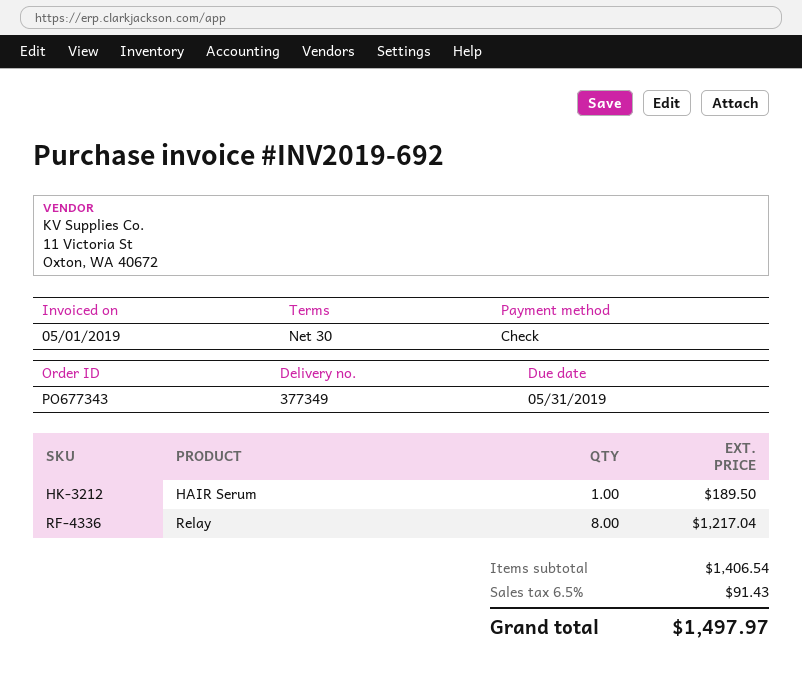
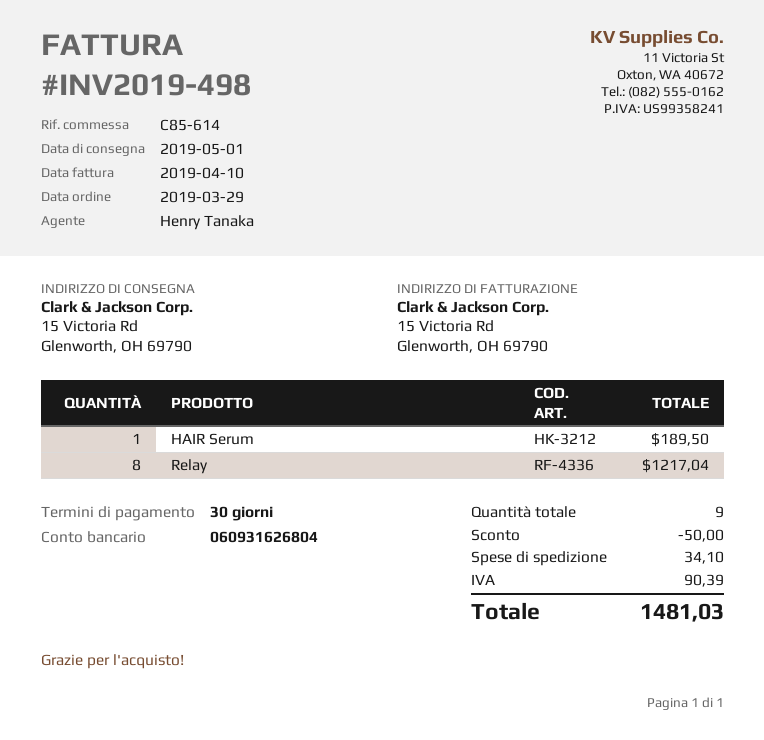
invoice number: INV2019-692 -> INV2019-498
invoice date: 2019-05-01 -> 2019-04-10
discount: none -> 50.00
shipping: none -> 34.10
tax: 91.43 -> 90.39
total: 1497.97 -> 1481.03

